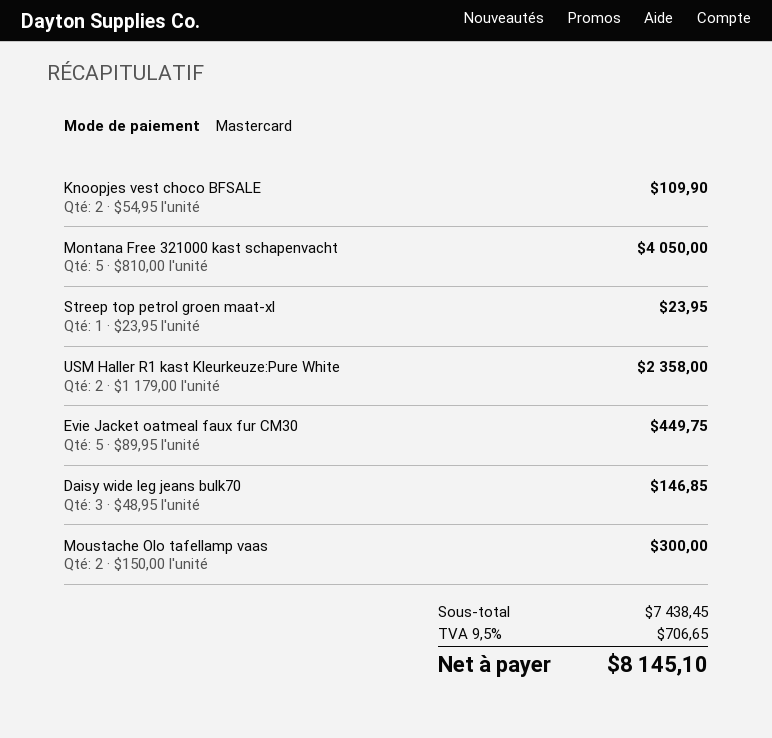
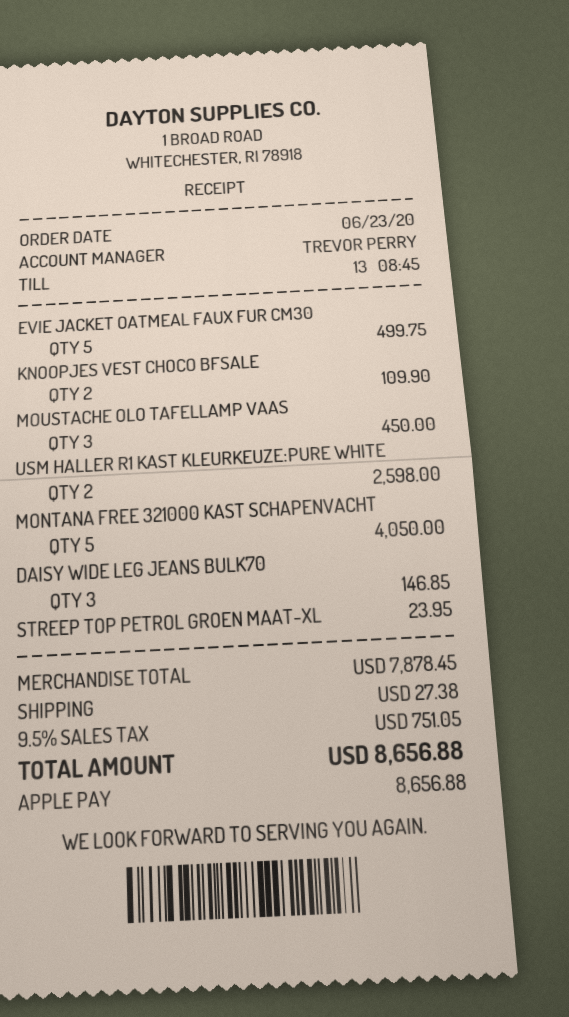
payment method: Mastercard -> Apple Pay
USM Haller R1 kast Kleurkeuze:Pure White: 2 for 2358.00 -> 2 for 2598.00
Evie Jacket oatmeal faux fur CM30: 5 for 449.75 -> 5 for 499.75
Moustache Olo tafellamp vaas: 2 for 300.00 -> 3 for 450.00
subtotal: 7438.45 -> 7878.45
shipping: none -> 27.38
tax: 9.5% = 706.65 -> 9.5% = 751.05
total: 8145.10 -> 8656.88

